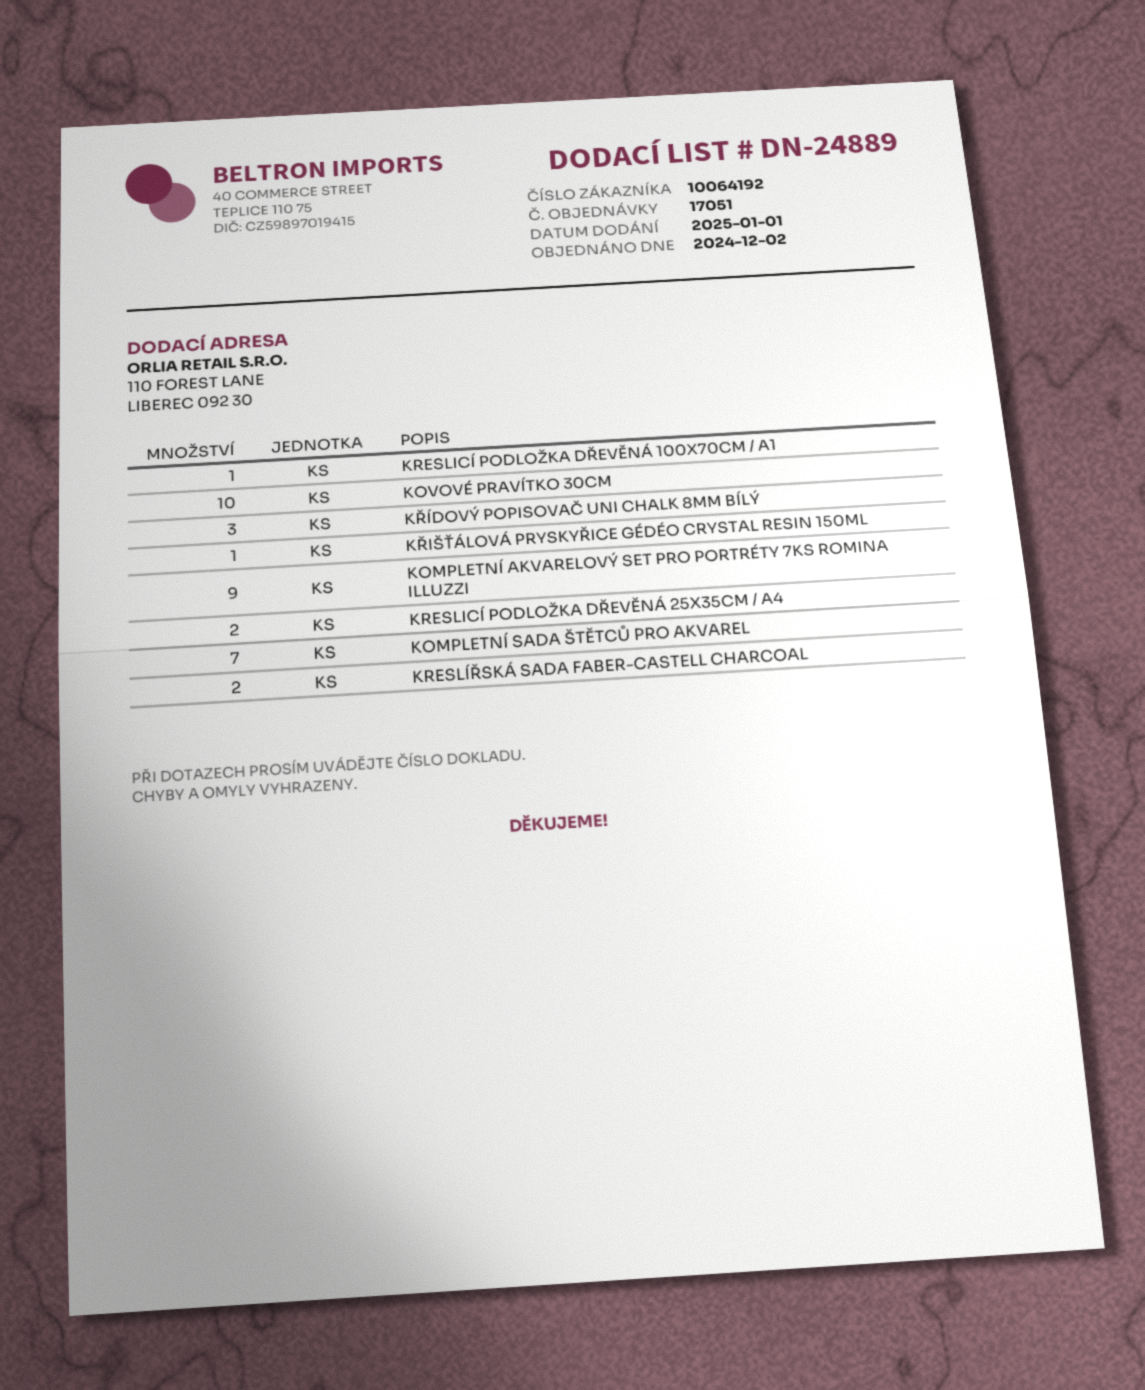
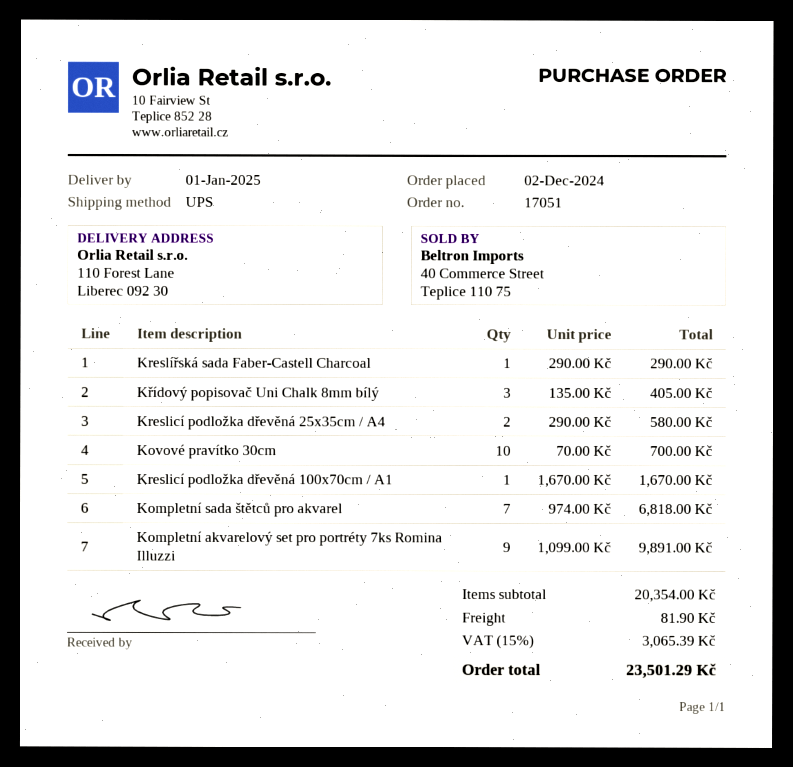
KŘIŠŤÁLOVÁ PRYSKYŘICE GÉDÉO CRYSTAL RESIN 150ML: 1 -> none
KRESLÍŘSKÁ SADA FABER-CASTELL CHARCOAL: 2 -> 1

